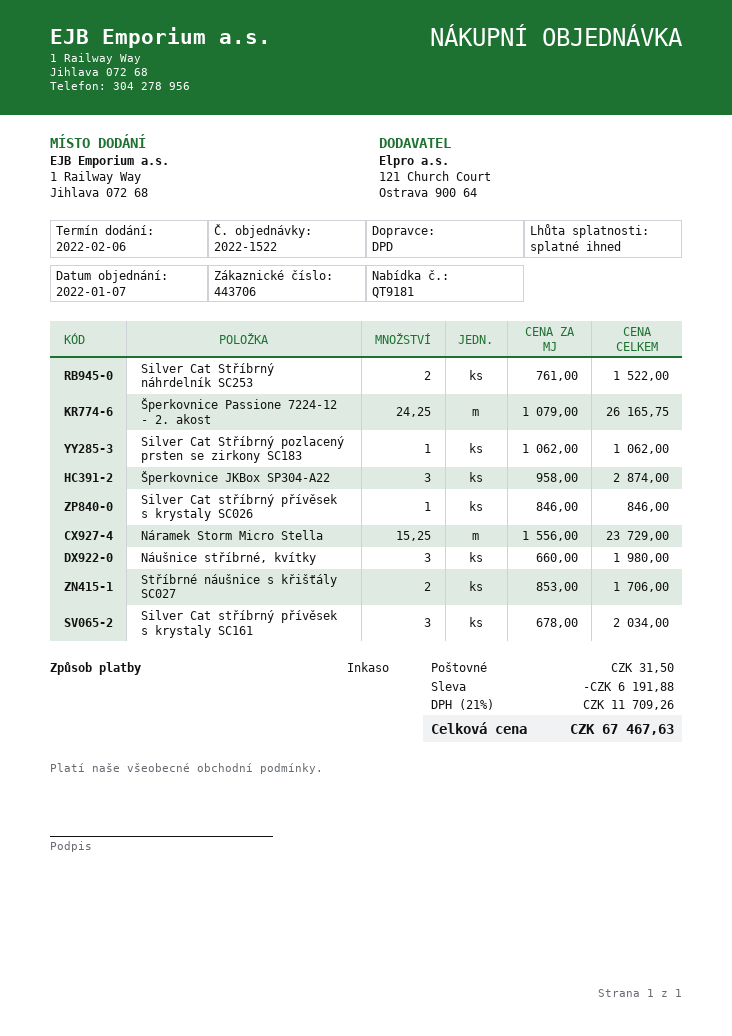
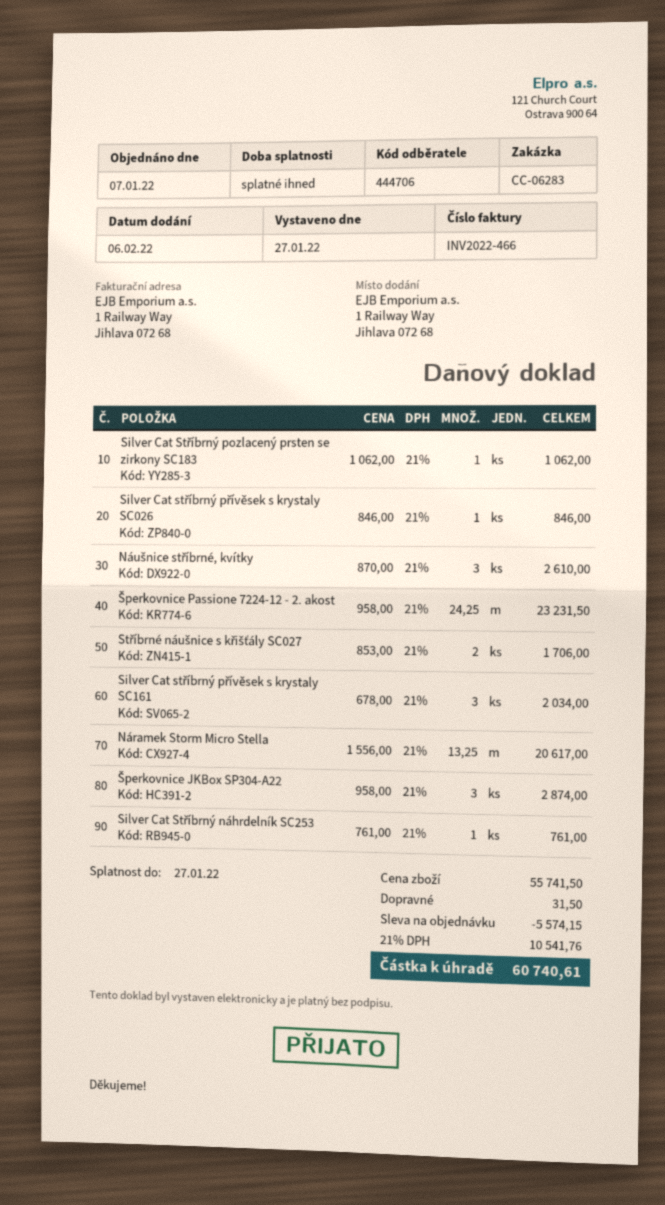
customer number: 443706 -> 444706
Silver Cat Stříbrný náhrdelník SC253: 2 x 761.00 = 1522.00 -> 1 x 761.00 = 761.00
Šperkovnice Passione 7224-12 - 2. akost: 24.25 x 1079.00 = 26165.75 -> 24.25 x 958.00 = 23231.50
Náramek Storm Micro Stella: 15.25 x 1556.00 = 23729.00 -> 13.25 x 1556.00 = 20617.00
Náušnice stříbrné, kvítky: 3 x 660.00 = 1980.00 -> 3 x 870.00 = 2610.00
discount: 6191.88 -> 5574.15
tax: 21% = 11709.26 -> 21% = 10541.76
total: 67467.63 -> 60740.61

